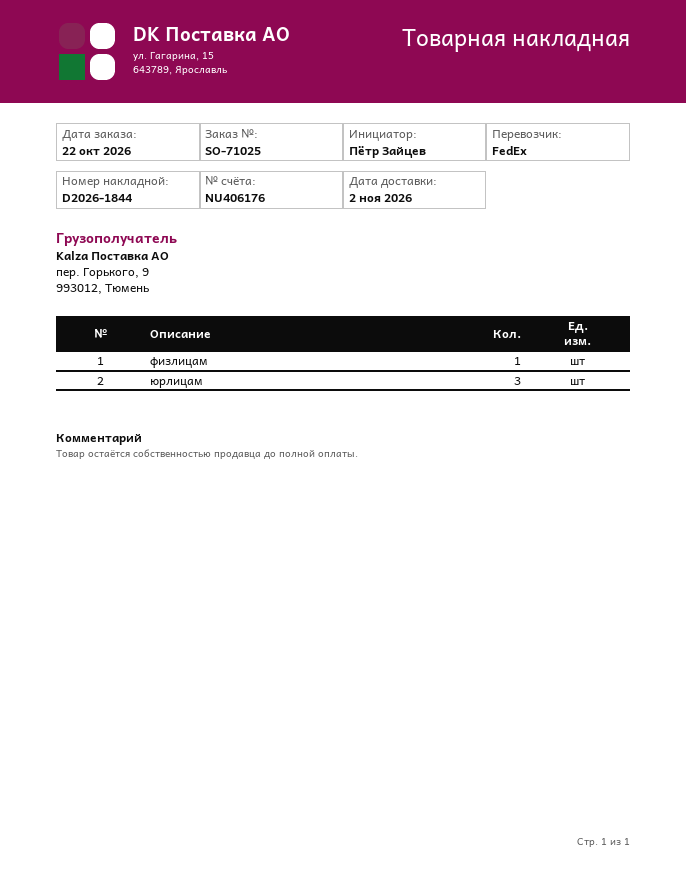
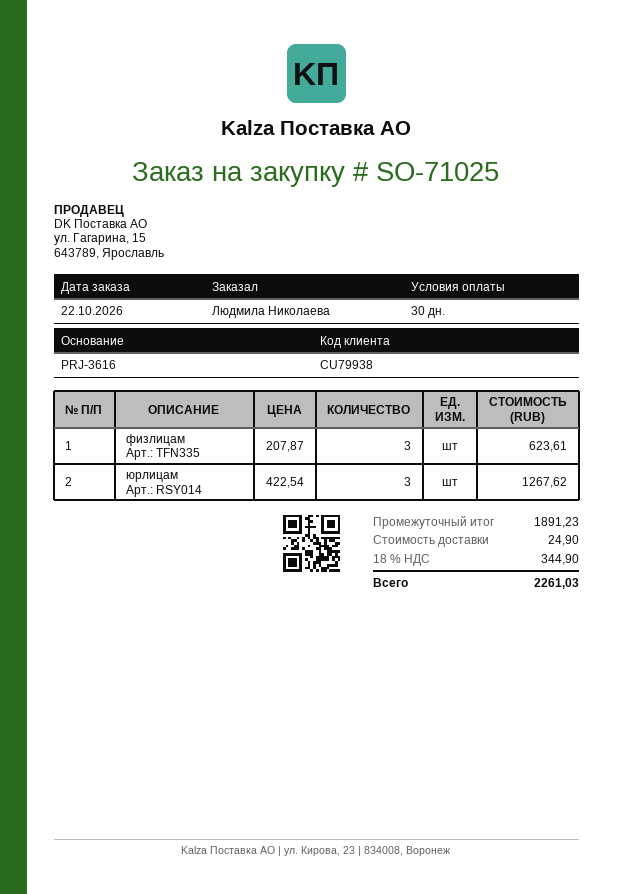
ordered by: Пётр Зайцев -> Людмила Николаева
физлицам: 1 -> 3

